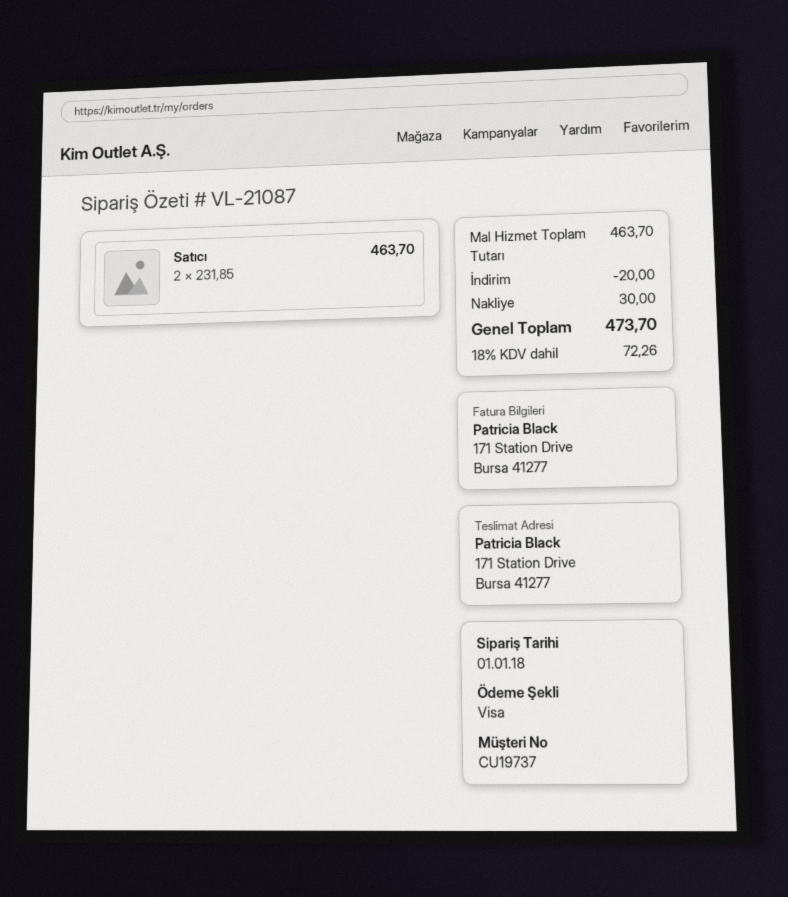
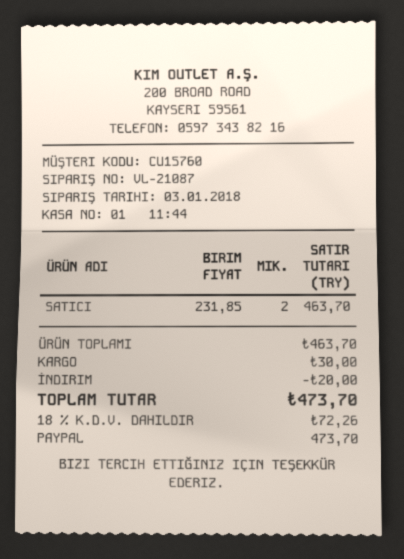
order date: 2018-01-01 -> 2018-01-03
customer number: CU19737 -> CU15760
payment method: Visa -> PayPal

